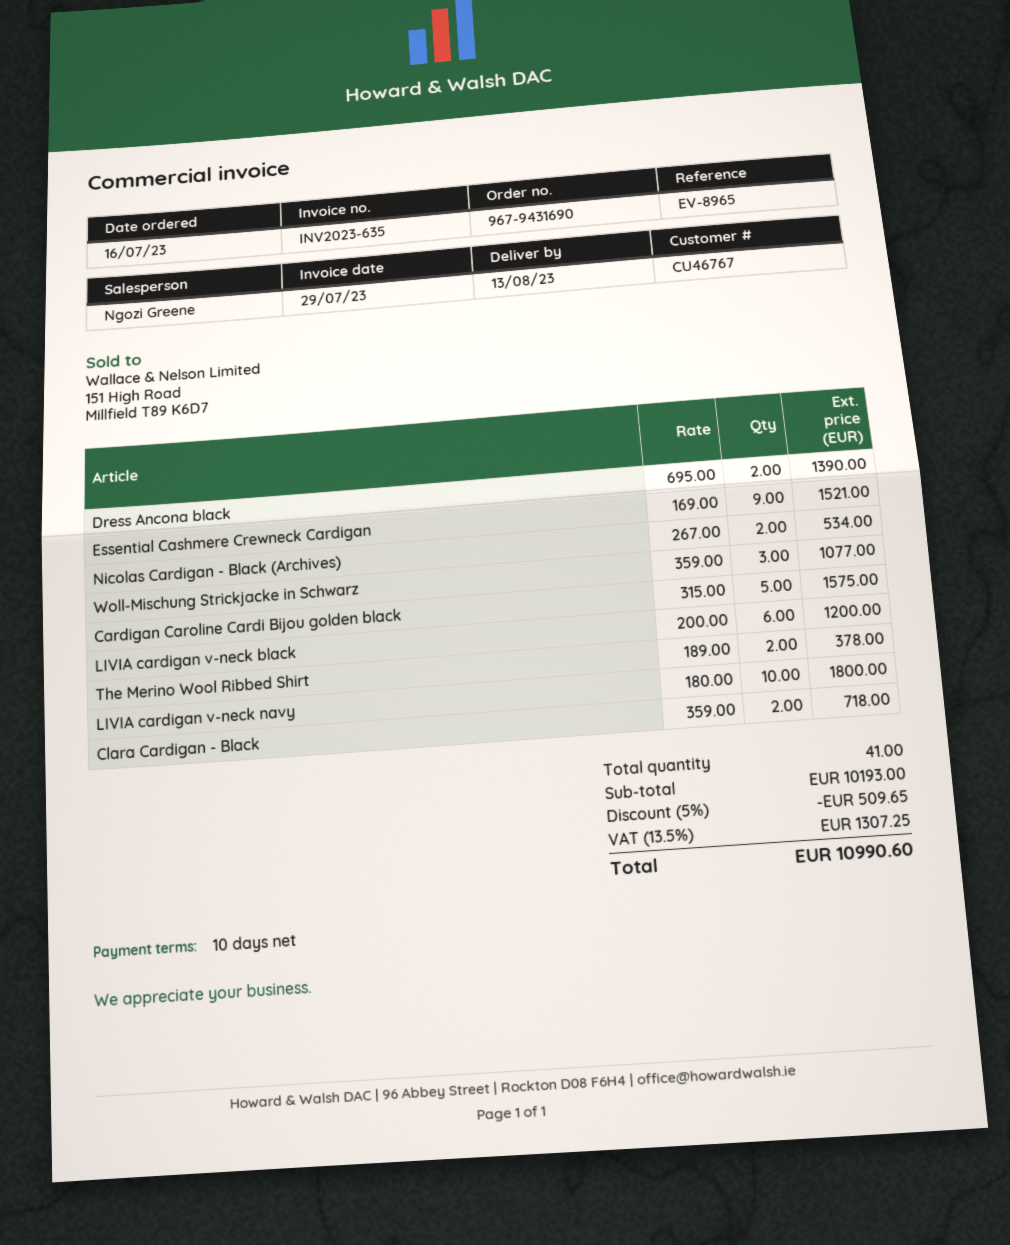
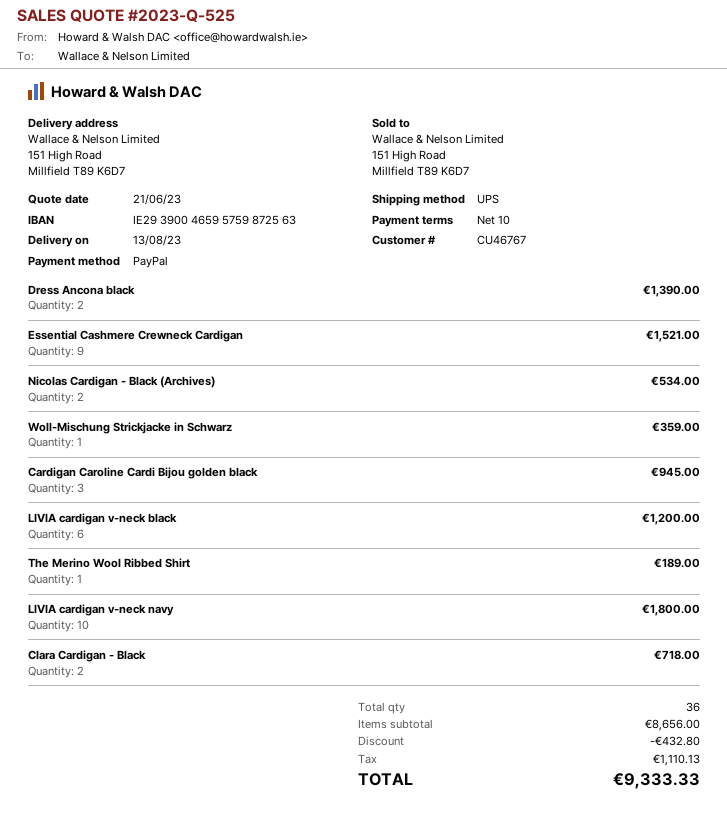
Woll-Mischung Strickjacke in Schwarz: 3 for 1077.00 -> 1 for 359.00
Cardigan Caroline Cardi Bijou golden black: 5 for 1575.00 -> 3 for 945.00
The Merino Wool Ribbed Shirt: 2 for 378.00 -> 1 for 189.00
total quantity: 41 -> 36
subtotal: 10193.00 -> 8656.00
discount: 509.65 -> 432.80
tax: 1307.25 -> 1110.13
total: 10990.60 -> 9333.33

